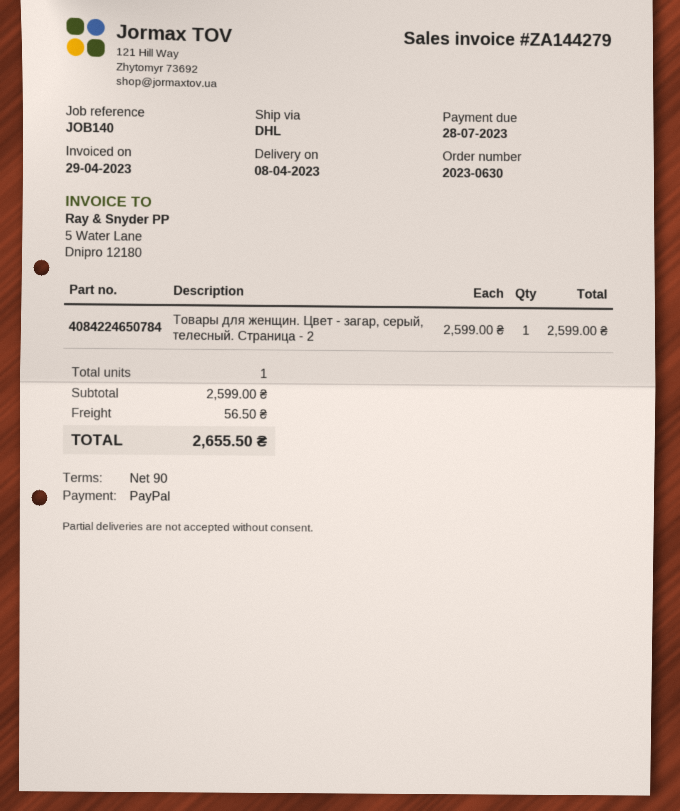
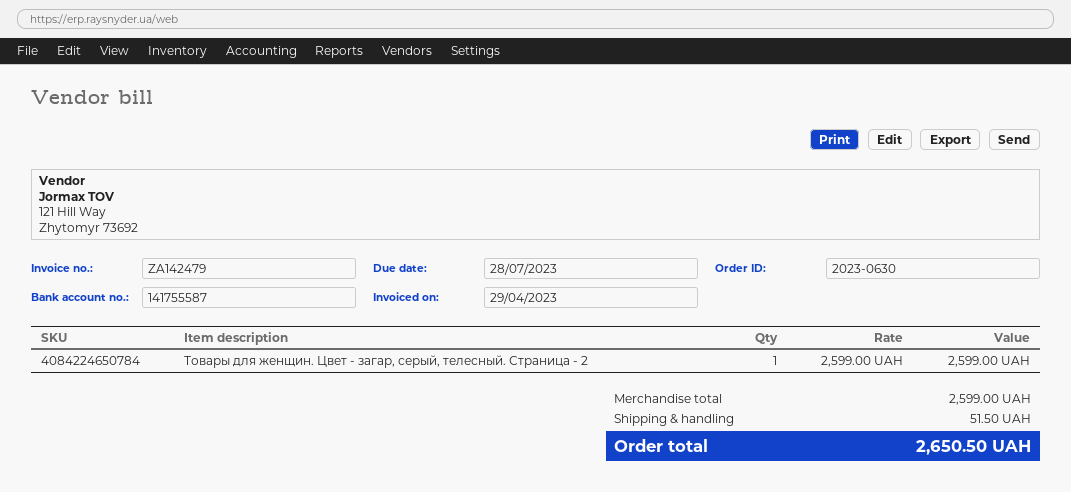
invoice number: ZA144279 -> ZA142479
shipping: 56.50 -> 51.50
total: 2655.50 -> 2650.50

